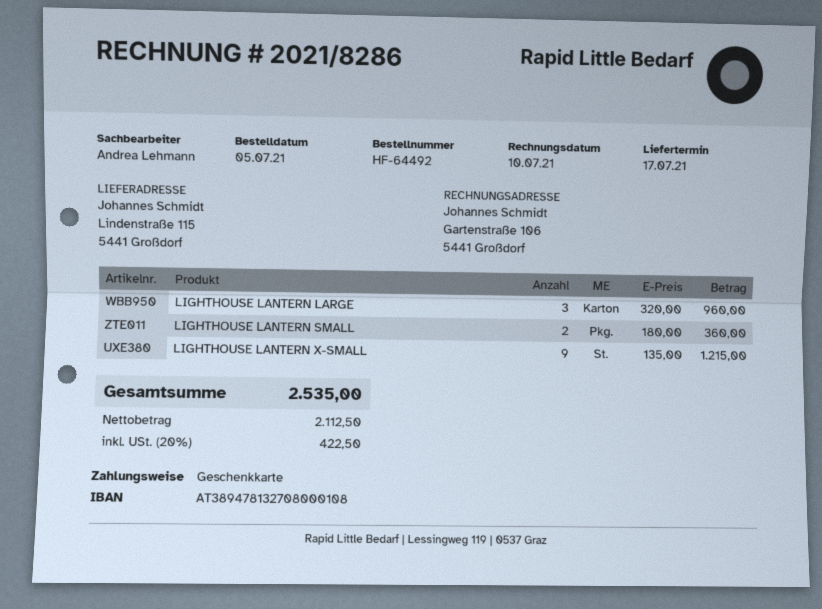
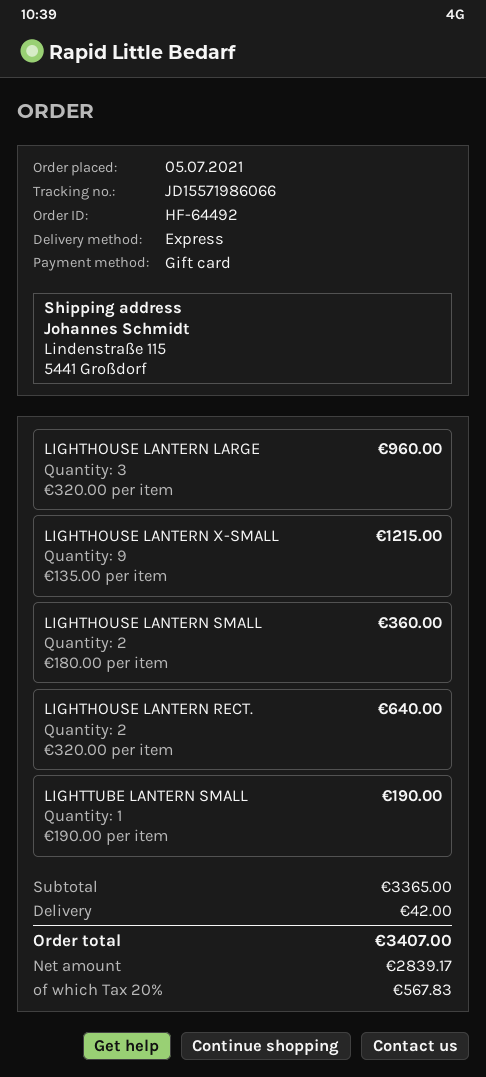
LIGHTHOUSE LANTERN RECT.: none -> 2 x 320.00 = 640.00
LIGHTTUBE LANTERN SMALL: none -> 1 x 190.00 = 190.00
shipping: none -> 42.00
net: 2112.50 -> 2839.17
tax: 20% = 422.50 -> 20% = 567.83
total: 2535.00 -> 3407.00

